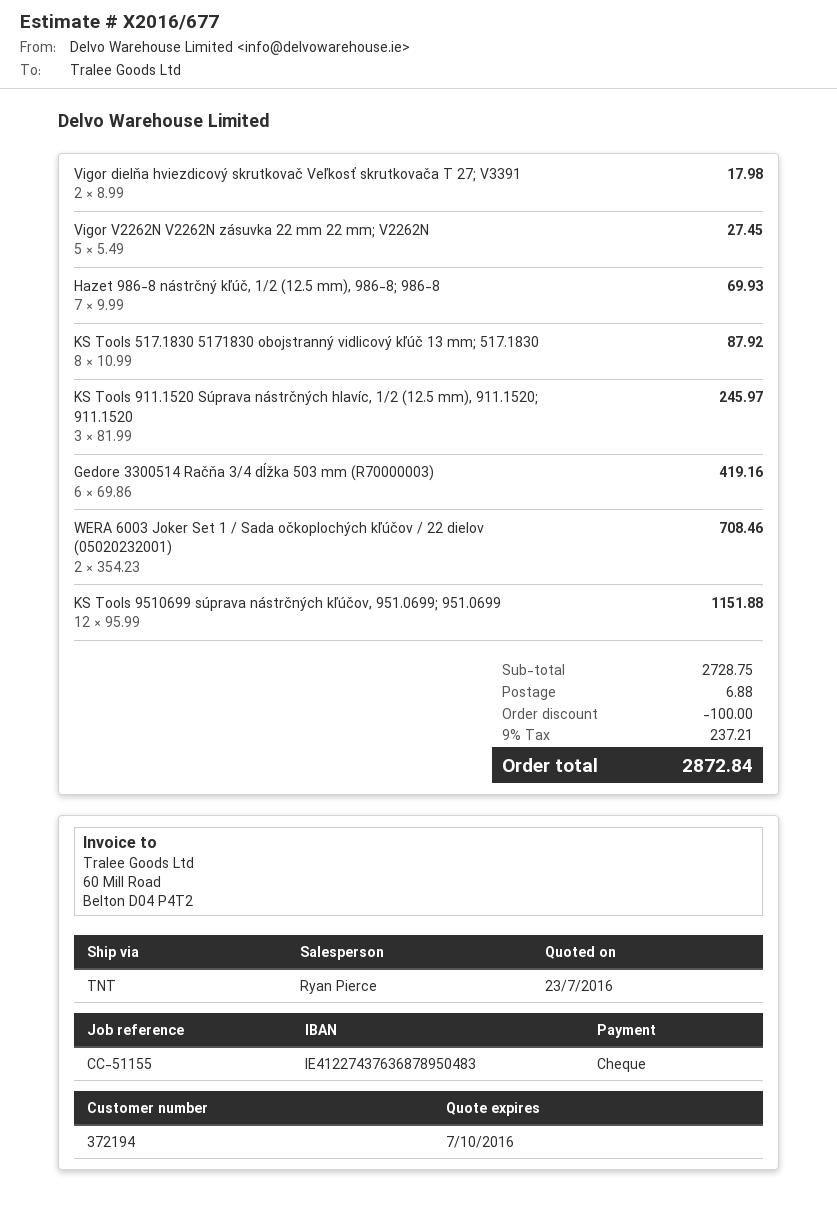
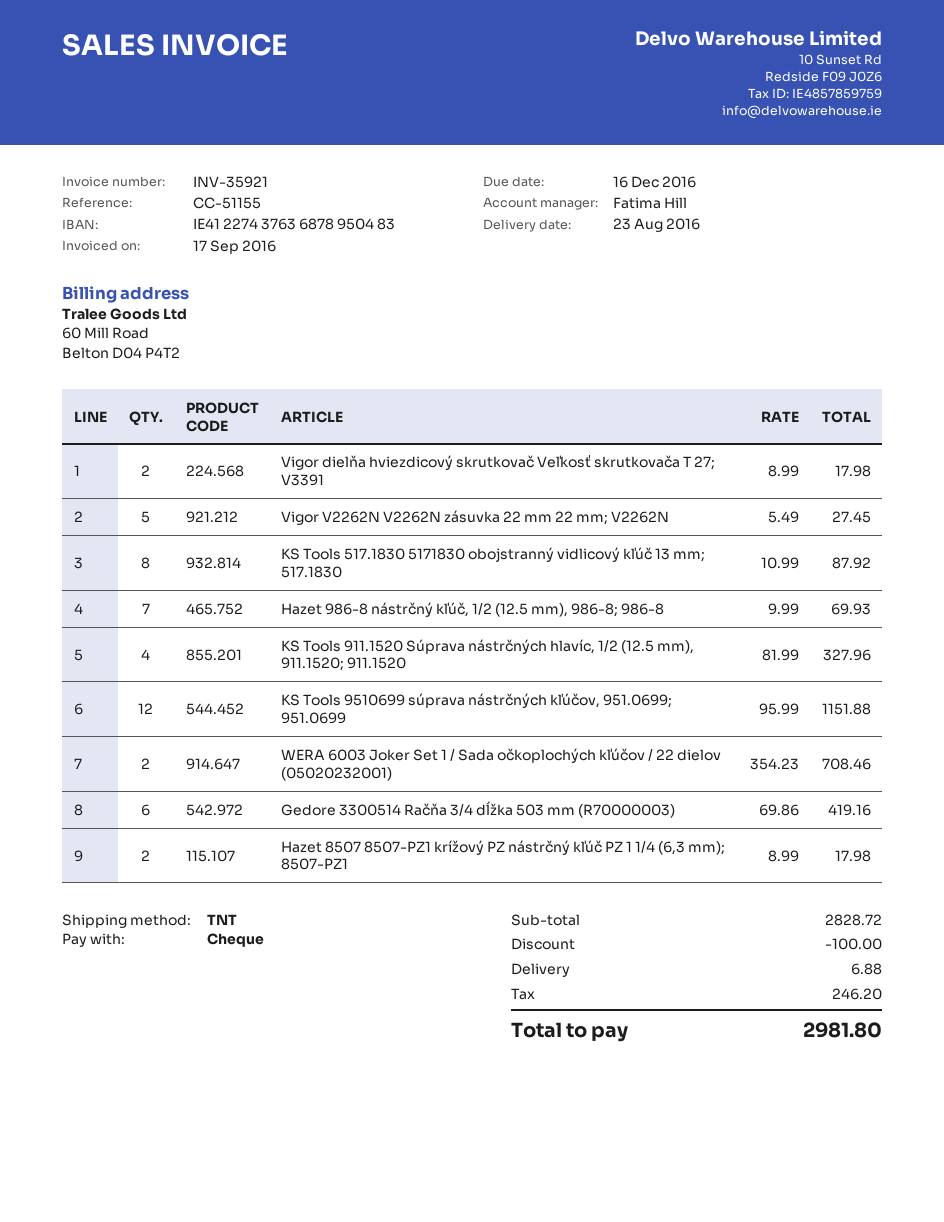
sales rep: Ryan Pierce -> Fatima Hill
KS Tools 911.1520 Súprava nástrčných hlavíc, 1/2 (12.5 mm), 911.1520; 911.1520: 3 x 81.99 = 245.97 -> 4 x 81.99 = 327.96
Hazet 8507 8507-PZ1 krížový PZ nástrčný kľúč PZ 1 1/4 (6,3 mm); 8507-PZ1: none -> 2 x 8.99 = 17.98
subtotal: 2728.75 -> 2828.72
tax: 237.21 -> 246.20
total: 2872.84 -> 2981.80

